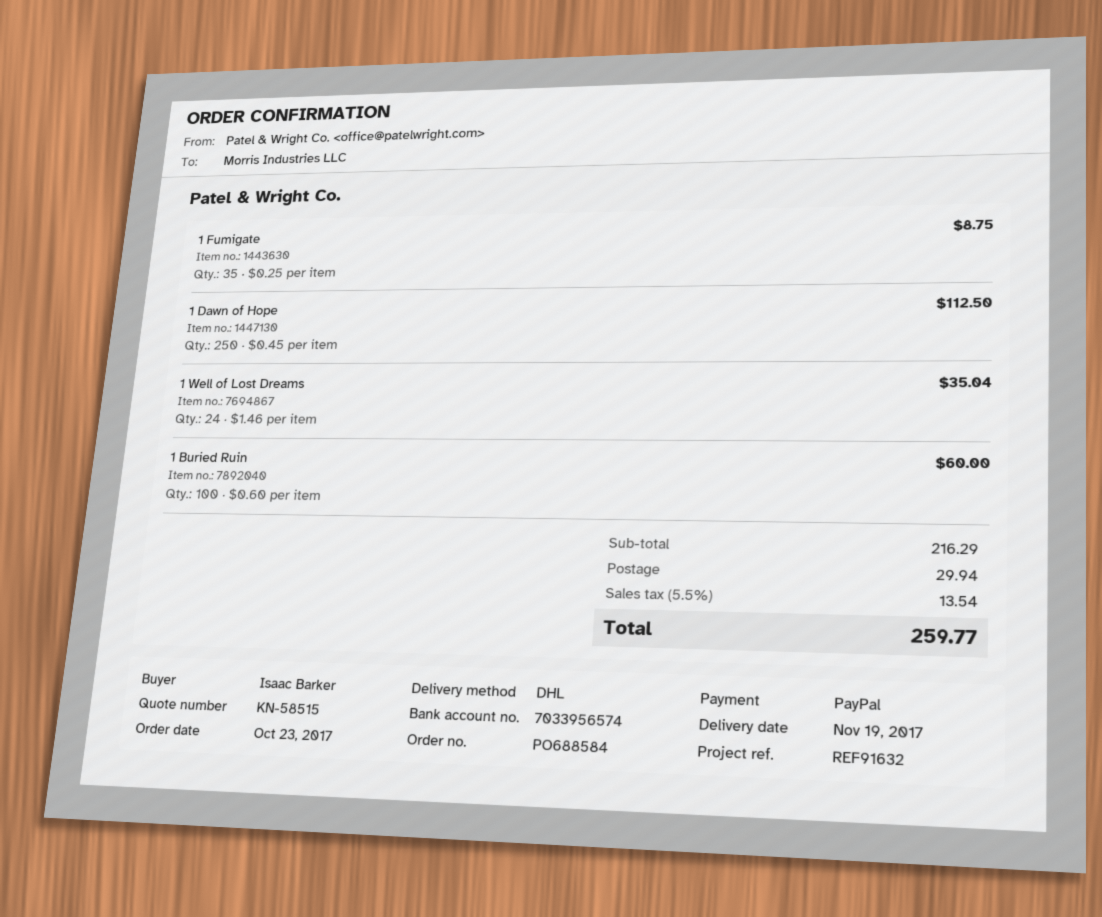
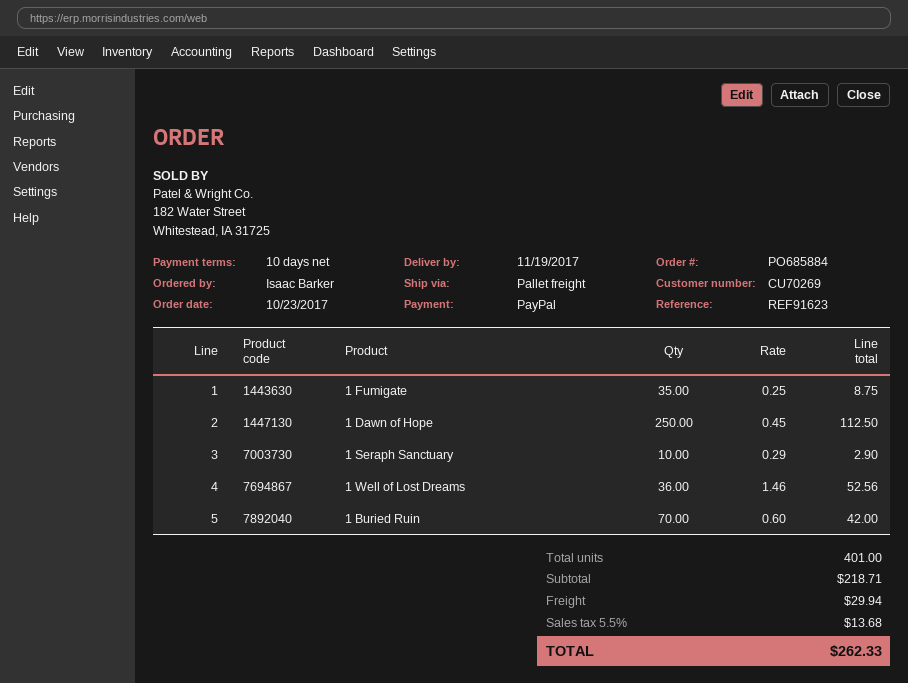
order number: PO688584 -> PO685884
reference: REF91632 -> REF91623
shipping method: DHL -> pallet freight
1 Well of Lost Dreams: 24 x 1.46 = 35.04 -> 36 x 1.46 = 52.56
1 Buried Ruin: 100 x 0.60 = 60.00 -> 70 x 0.60 = 42.00
1 Seraph Sanctuary: none -> 10 x 0.29 = 2.90
subtotal: 216.29 -> 218.71
tax: 5.5% = 13.54 -> 5.5% = 13.68
total: 259.77 -> 262.33

